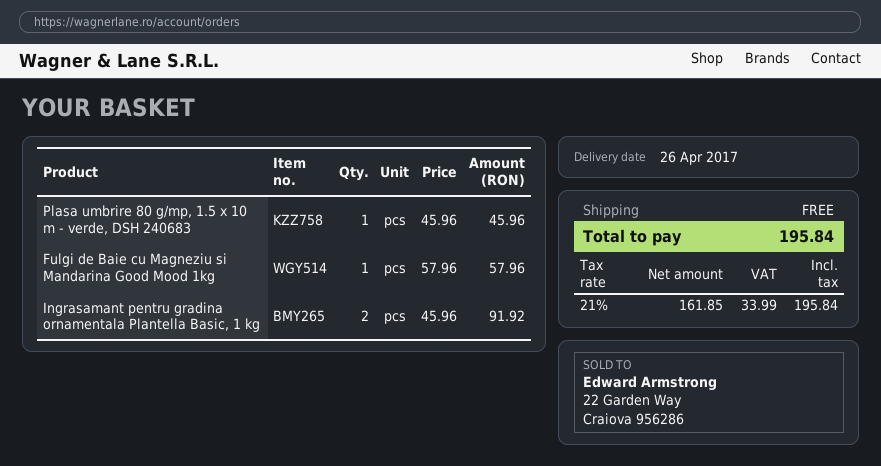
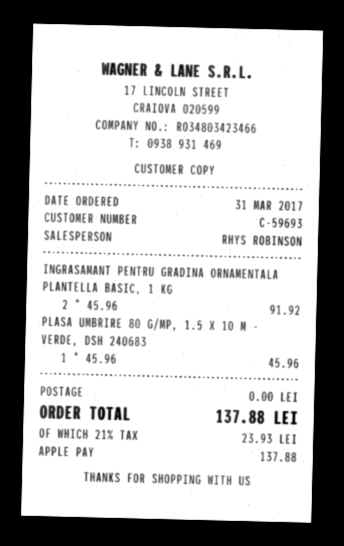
Fulgi de Baie cu Magneziu si Mandarina Good Mood 1kg: 1 x 57.96 = 57.96 -> none
tax: 21% = 33.99 -> 21% = 23.93
total: 195.84 -> 137.88

